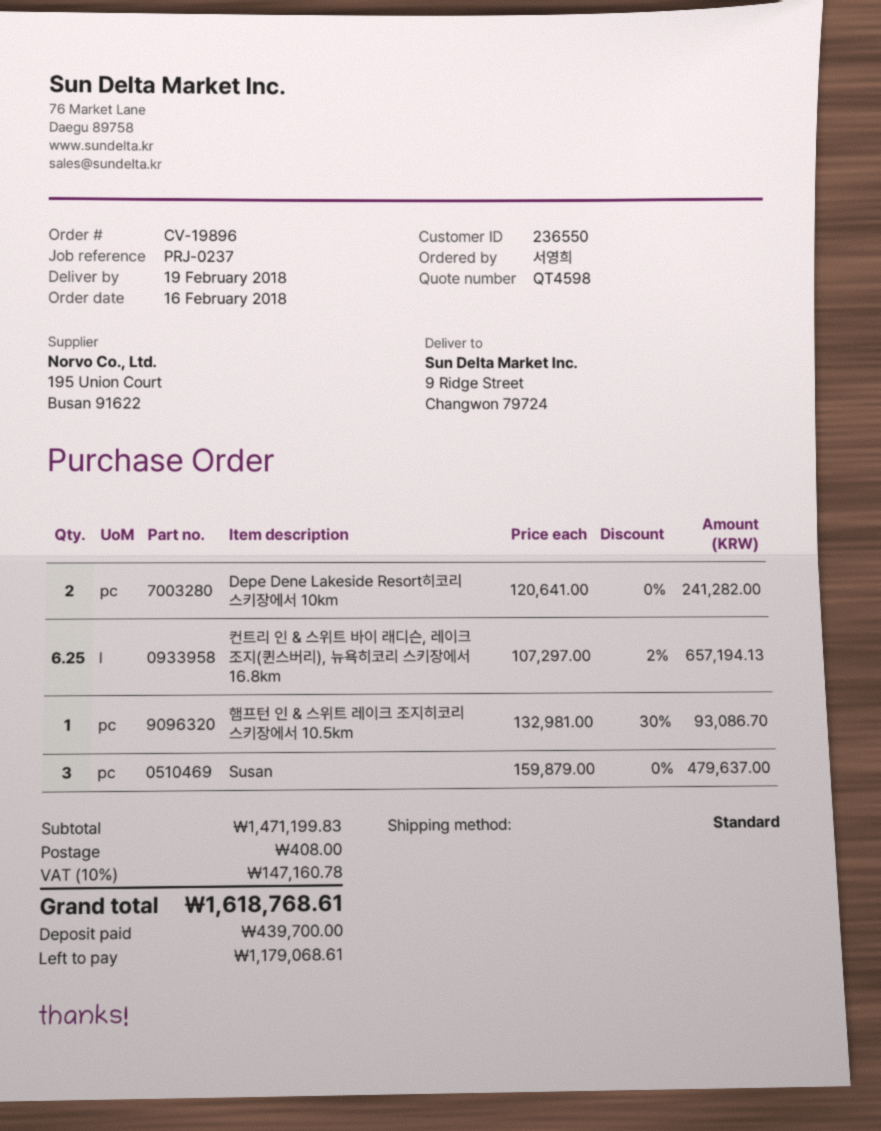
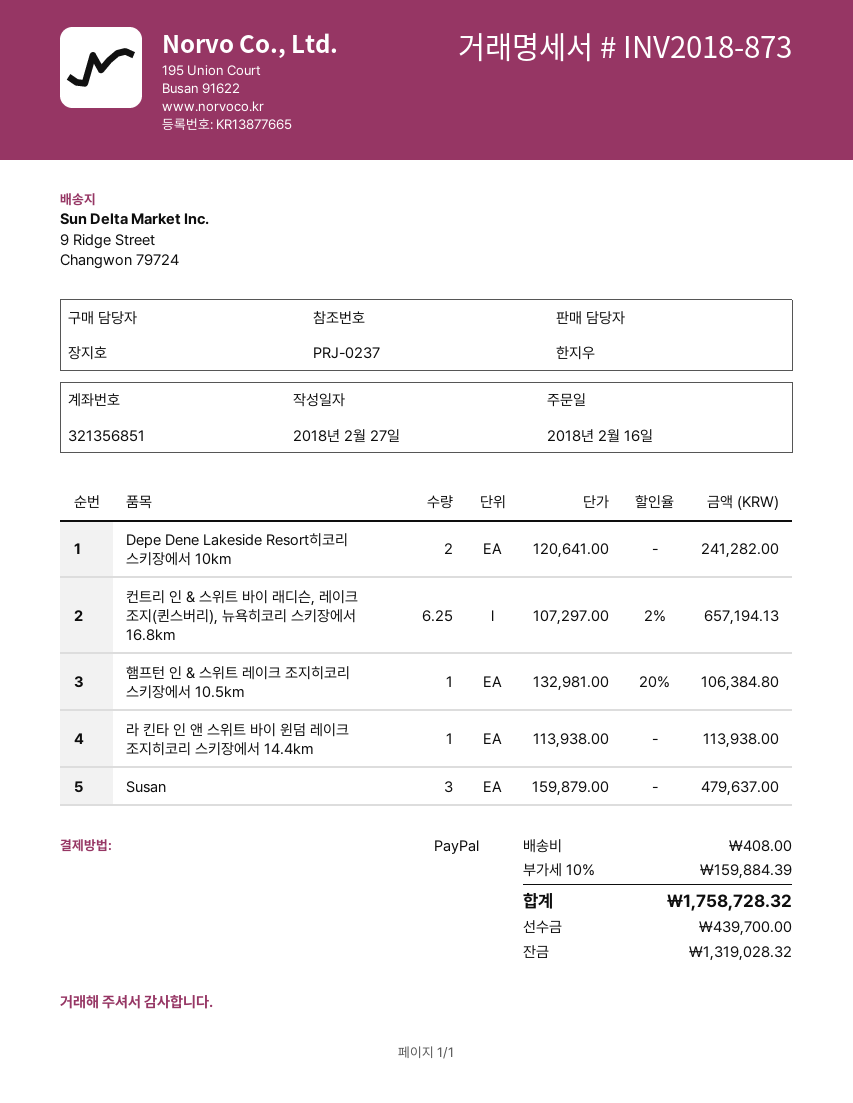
ordered by: 서영희 -> 장지호
햄프턴 인 & 스위트 레이크 조지히코리 스키장에서 10.5km: 1 x 132981.00 - 30% = 93086.70 -> 1 x 132981.00 - 20% = 106384.80
라 킨타 인 앤 스위트 바이 윈덤 레이크 조지히코리 스키장에서 14.4km: none -> 1 x 113938.00 = 113938.00
tax: 10% = 147160.78 -> 10% = 159884.39
total: 1618768.61 -> 1758728.32
balance: 1179068.61 -> 1319028.32

